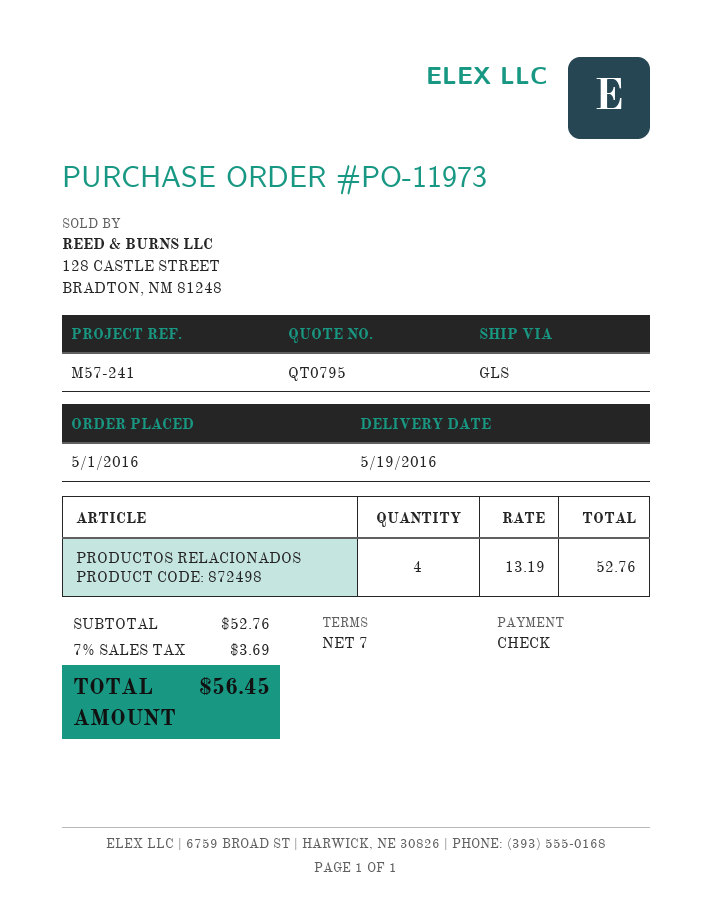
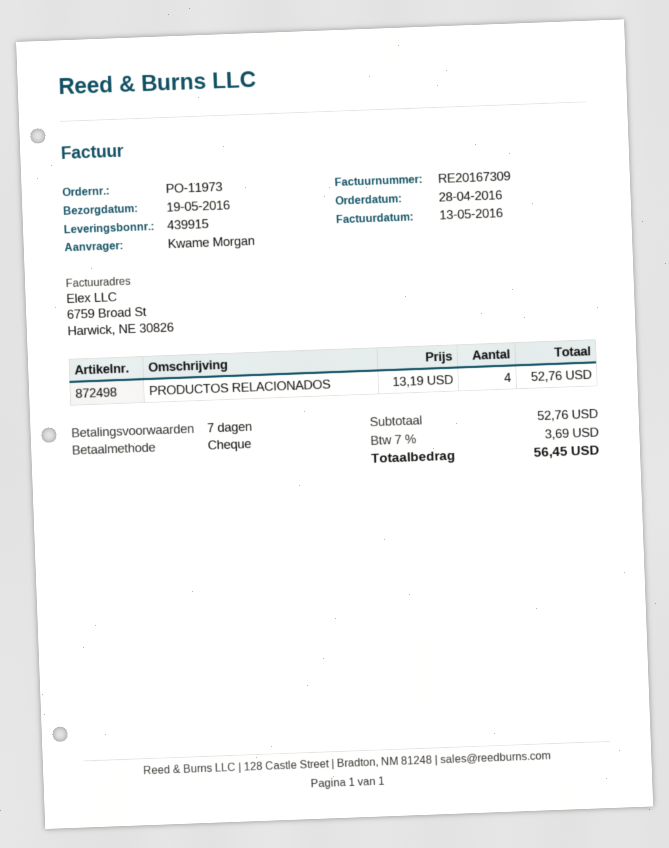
order date: 2016-05-01 -> 2016-04-28

